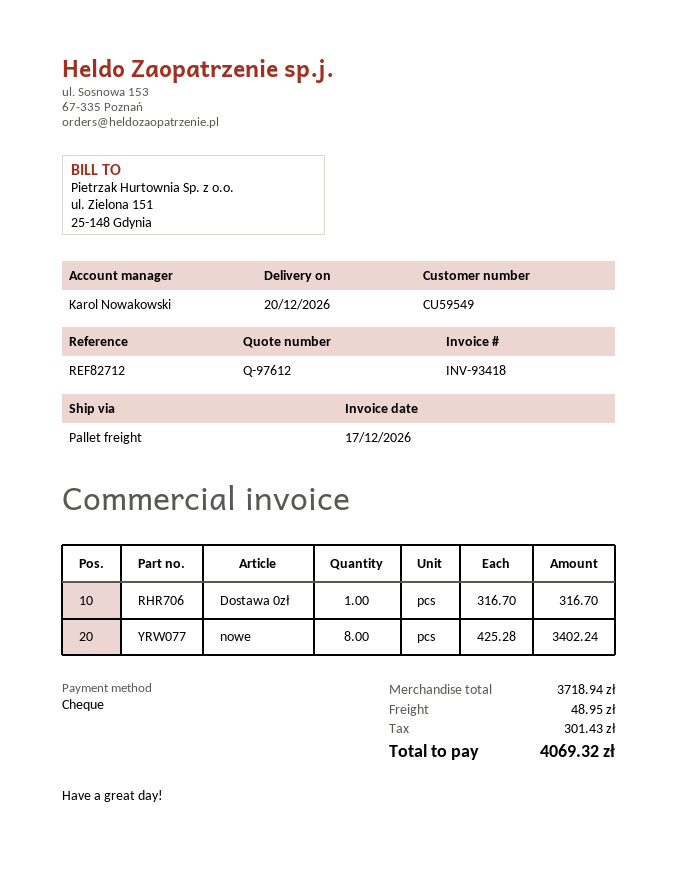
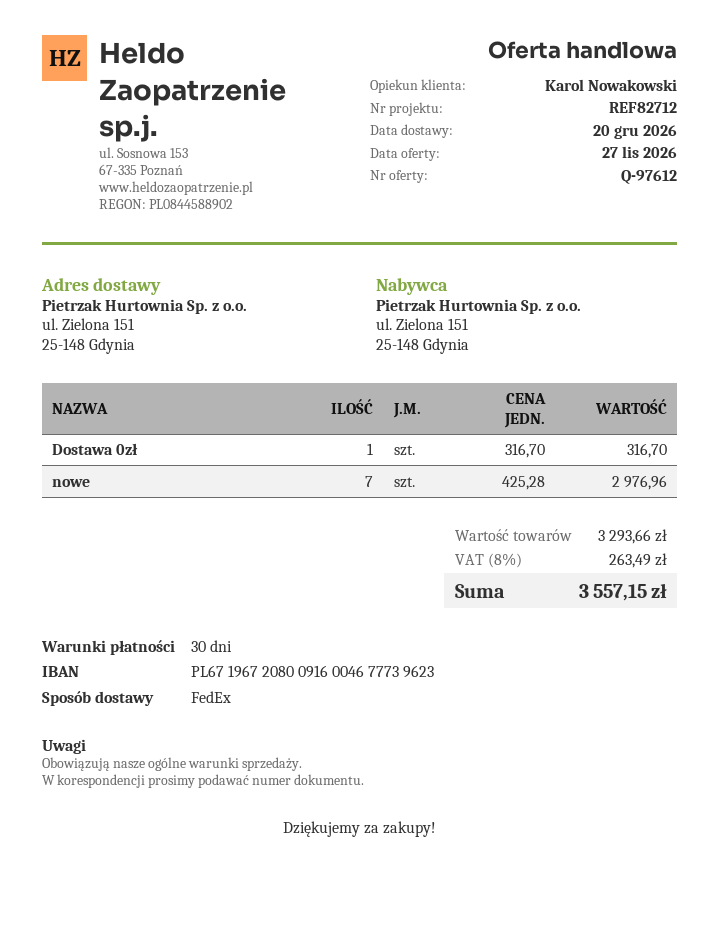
shipping method: pallet freight -> FedEx
nowe: 8 x 425.28 = 3402.24 -> 7 x 425.28 = 2976.96
subtotal: 3718.94 -> 3293.66
shipping: 48.95 -> none
tax: 301.43 -> 263.49
total: 4069.32 -> 3557.15

